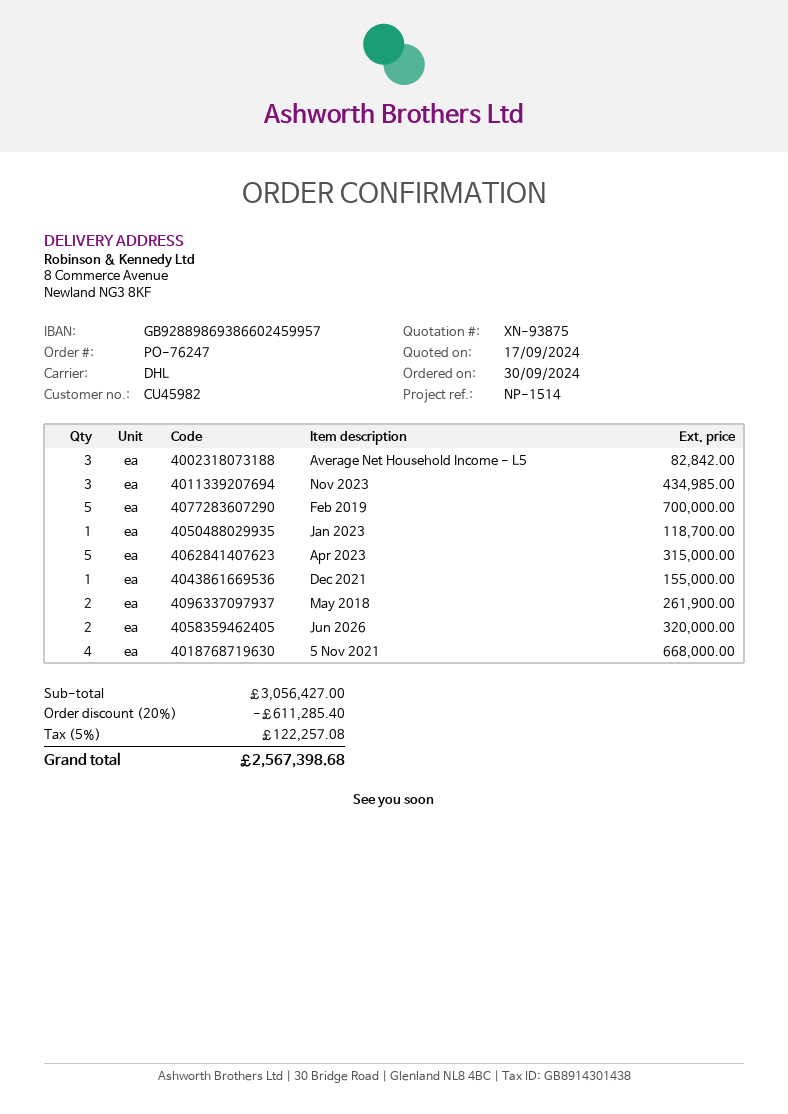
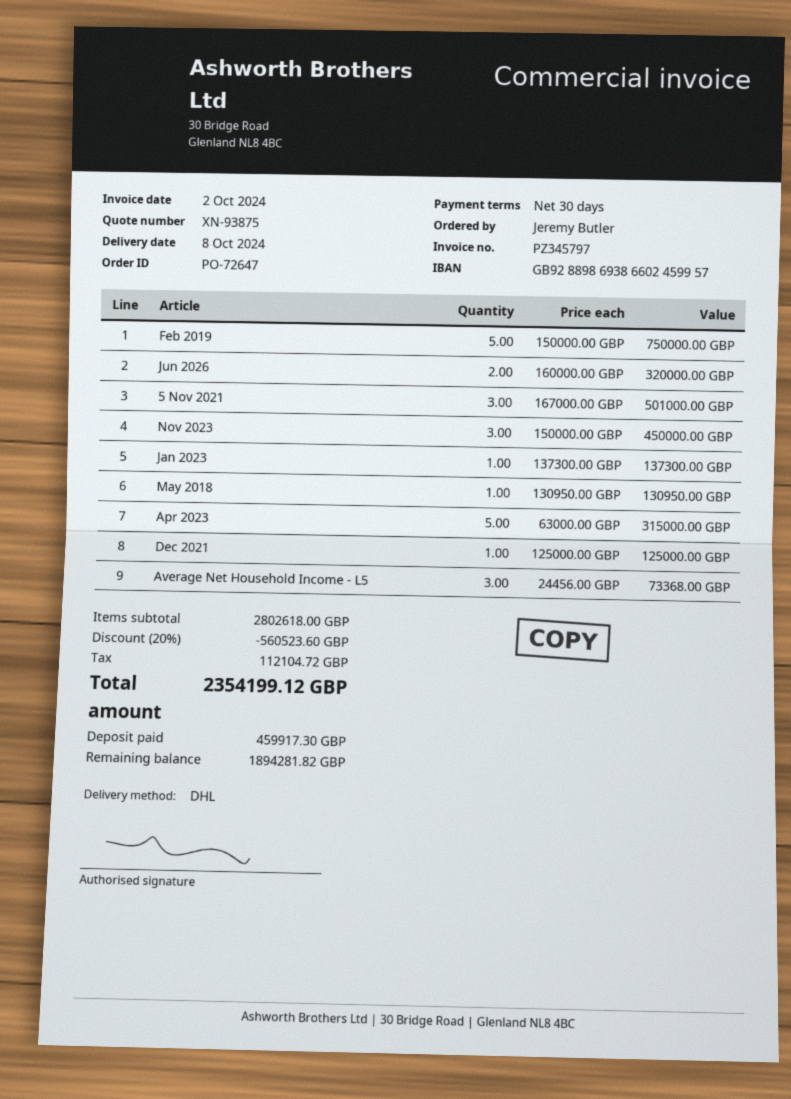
order number: PO-76247 -> PO-72647
Average Net Household Income - L5: 3 for 82842.00 -> 3 for 73368.00
Nov 2023: 3 for 434985.00 -> 3 for 450000.00
Feb 2019: 5 for 700000.00 -> 5 for 750000.00
Jan 2023: 1 for 118700.00 -> 1 for 137300.00
Dec 2021: 1 for 155000.00 -> 1 for 125000.00
May 2018: 2 for 261900.00 -> 1 for 130950.00
5 Nov 2021: 4 for 668000.00 -> 3 for 501000.00
subtotal: 3056427.00 -> 2802618.00
discount: 20% = 611285.40 -> 20% = 560523.60
tax: 122257.08 -> 112104.72
total: 2567398.68 -> 2354199.12

